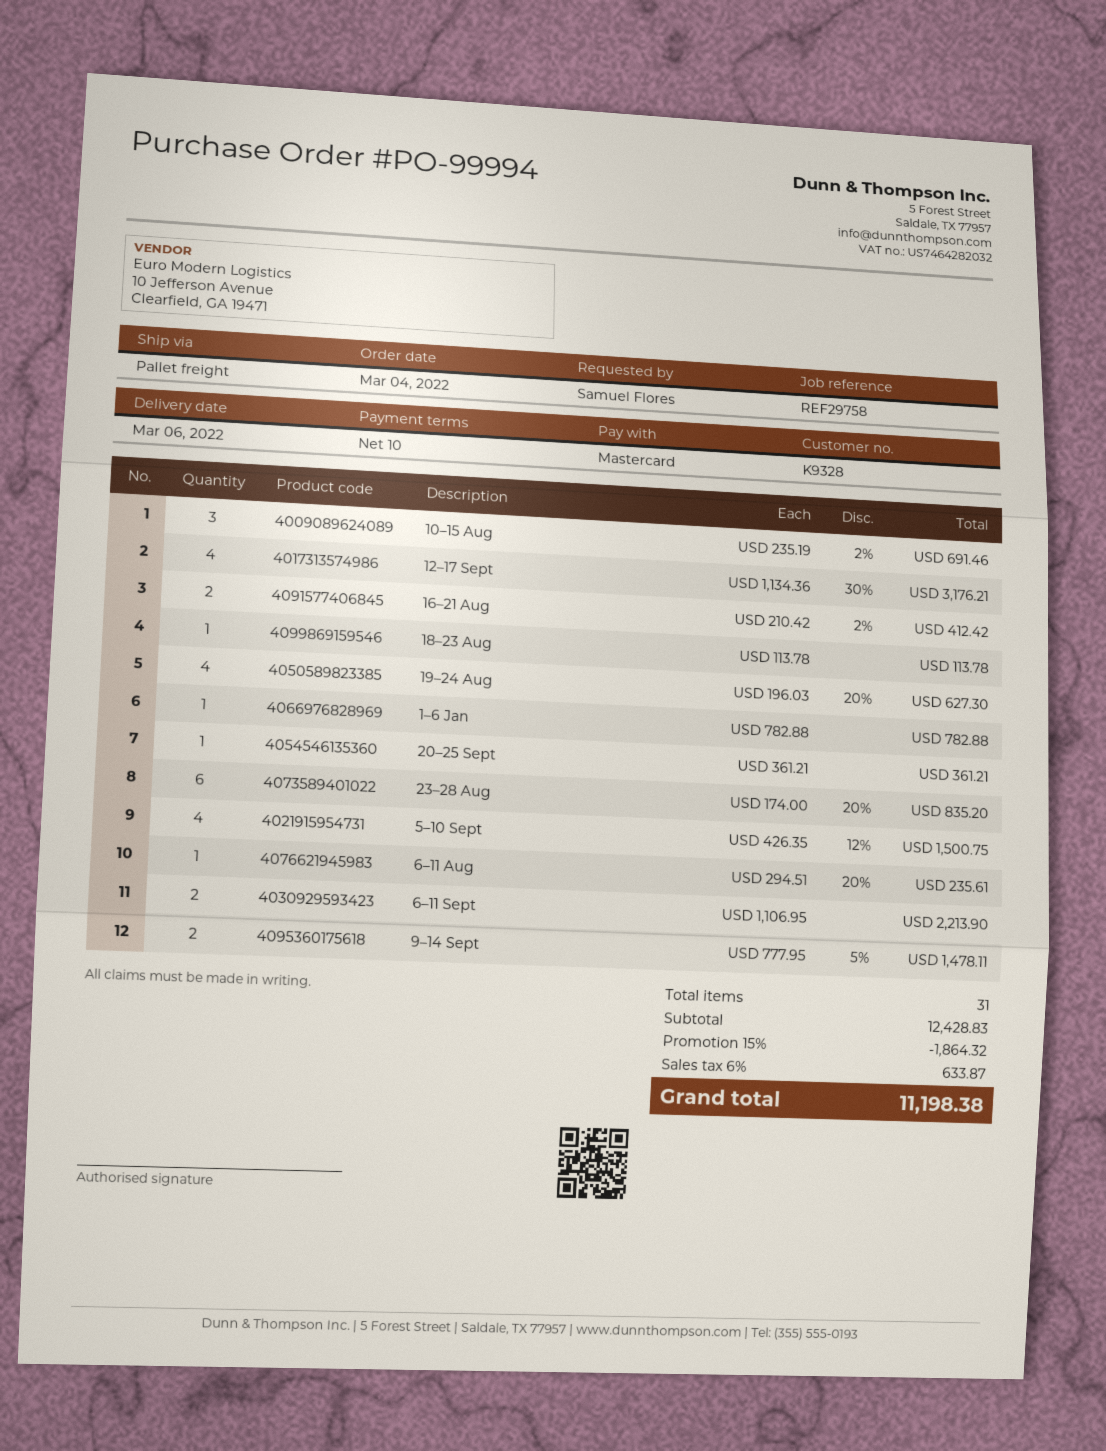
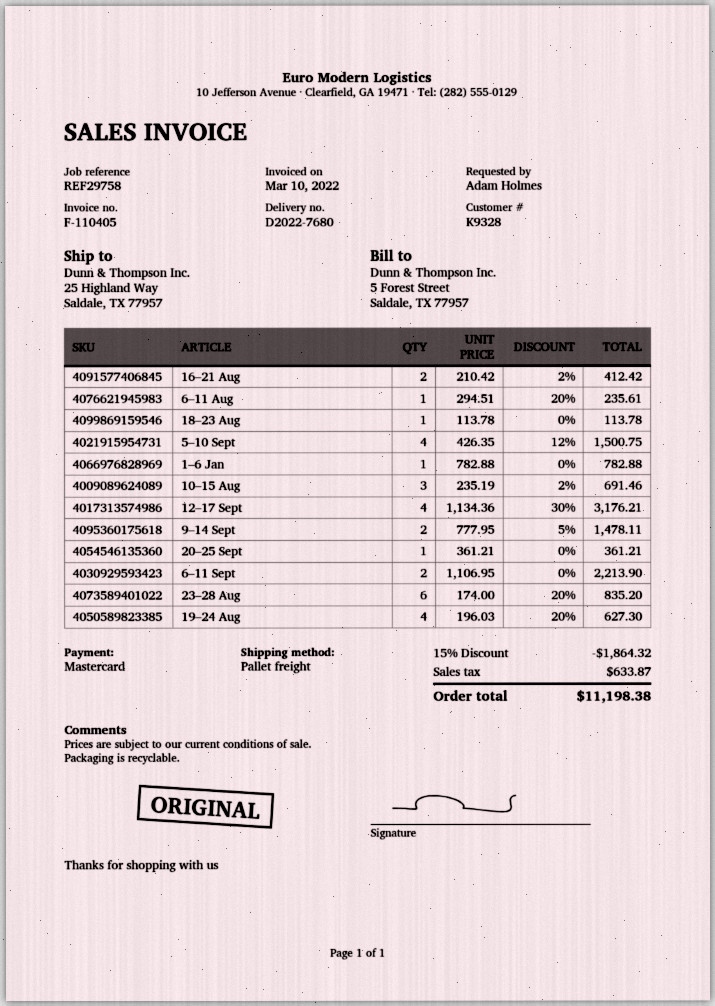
ordered by: Samuel Flores -> Adam Holmes

